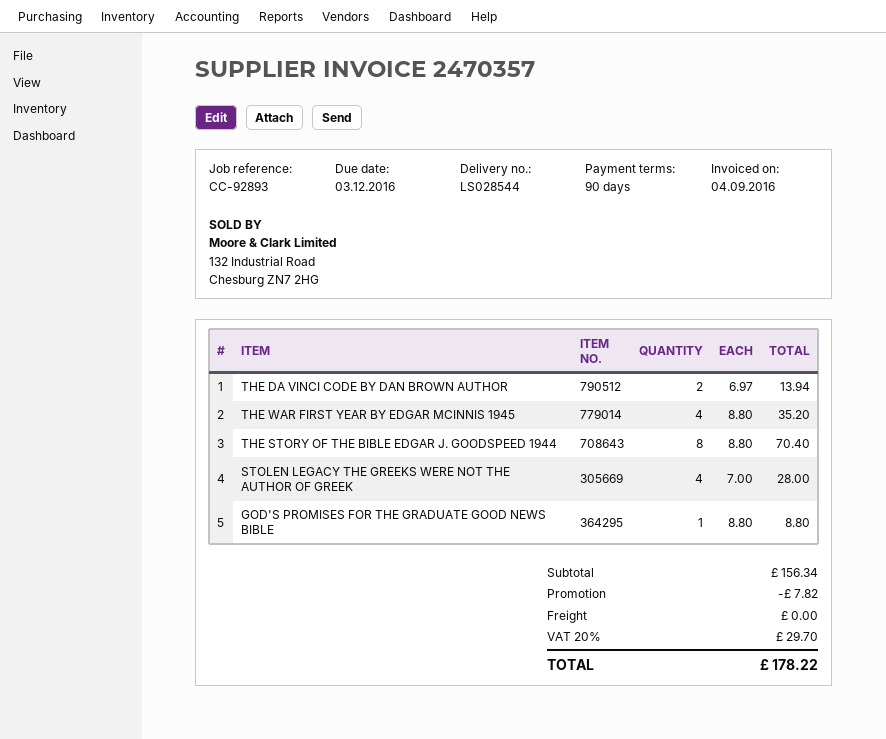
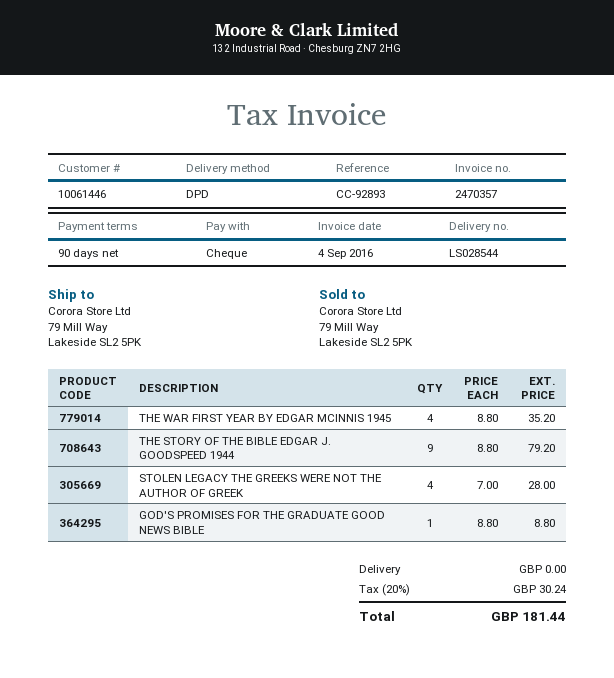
THE DA VINCI CODE BY DAN BROWN AUTHOR: 2 x 6.97 = 13.94 -> none
THE STORY OF THE BIBLE EDGAR J. GOODSPEED 1944: 8 x 8.80 = 70.40 -> 9 x 8.80 = 79.20
discount: 7.82 -> none
tax: 20% = 29.70 -> 20% = 30.24
total: 178.22 -> 181.44

